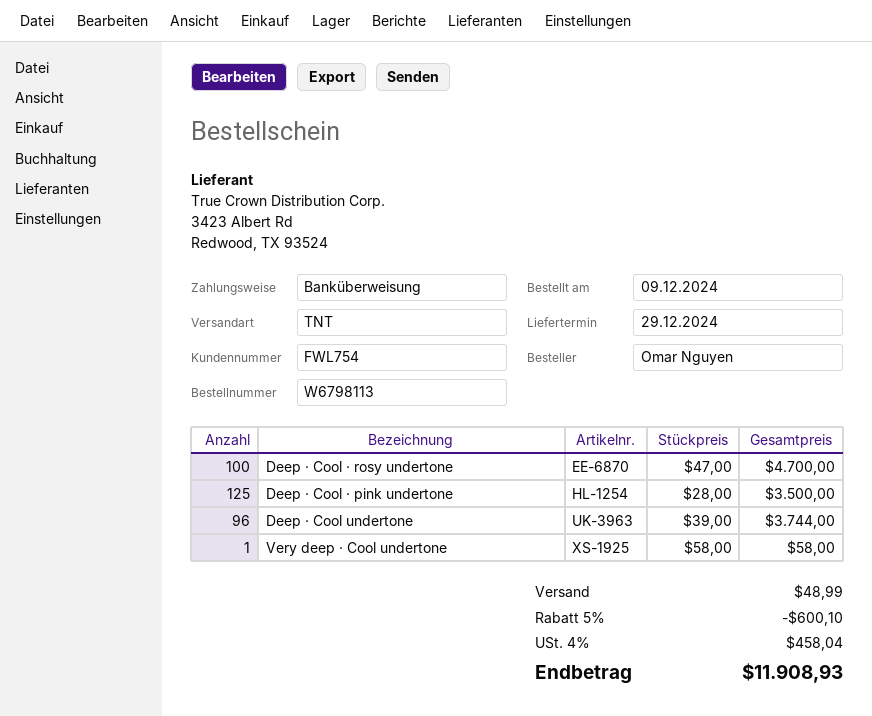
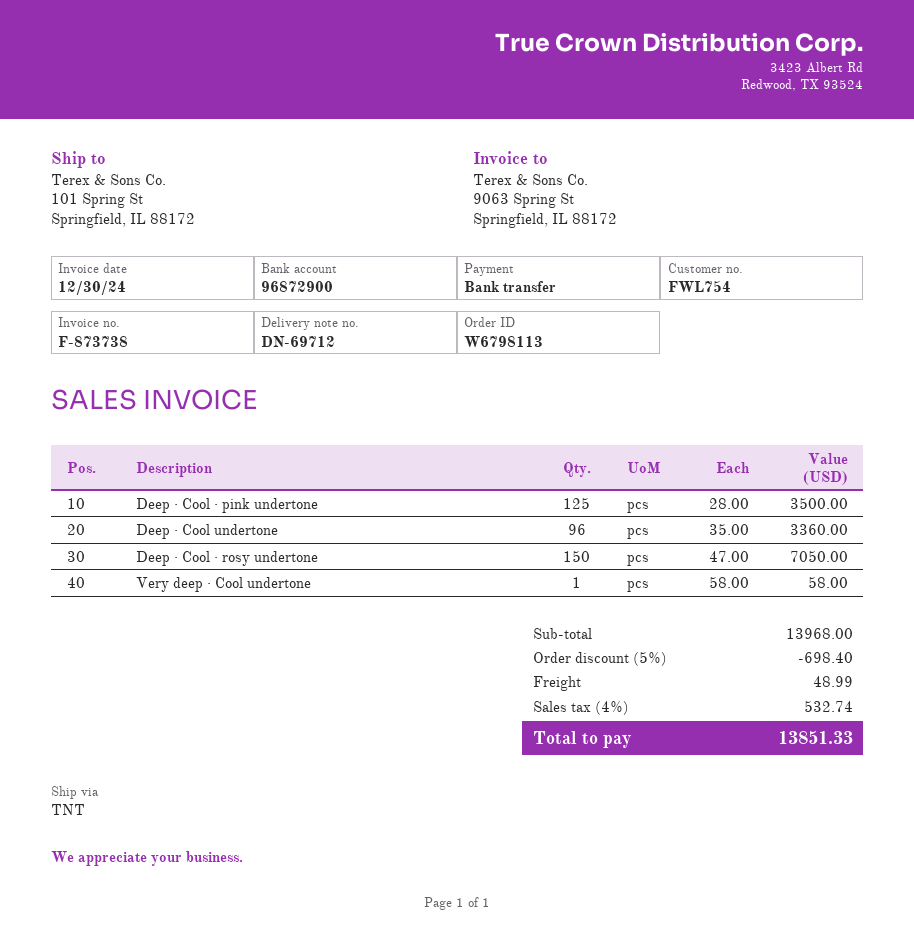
Deep · Cool · rosy undertone: 100 x 47.00 = 4700.00 -> 150 x 47.00 = 7050.00
Deep · Cool undertone: 96 x 39.00 = 3744.00 -> 96 x 35.00 = 3360.00
discount: 5% = 600.10 -> 5% = 698.40
tax: 4% = 458.04 -> 4% = 532.74
total: 11908.93 -> 13851.33

